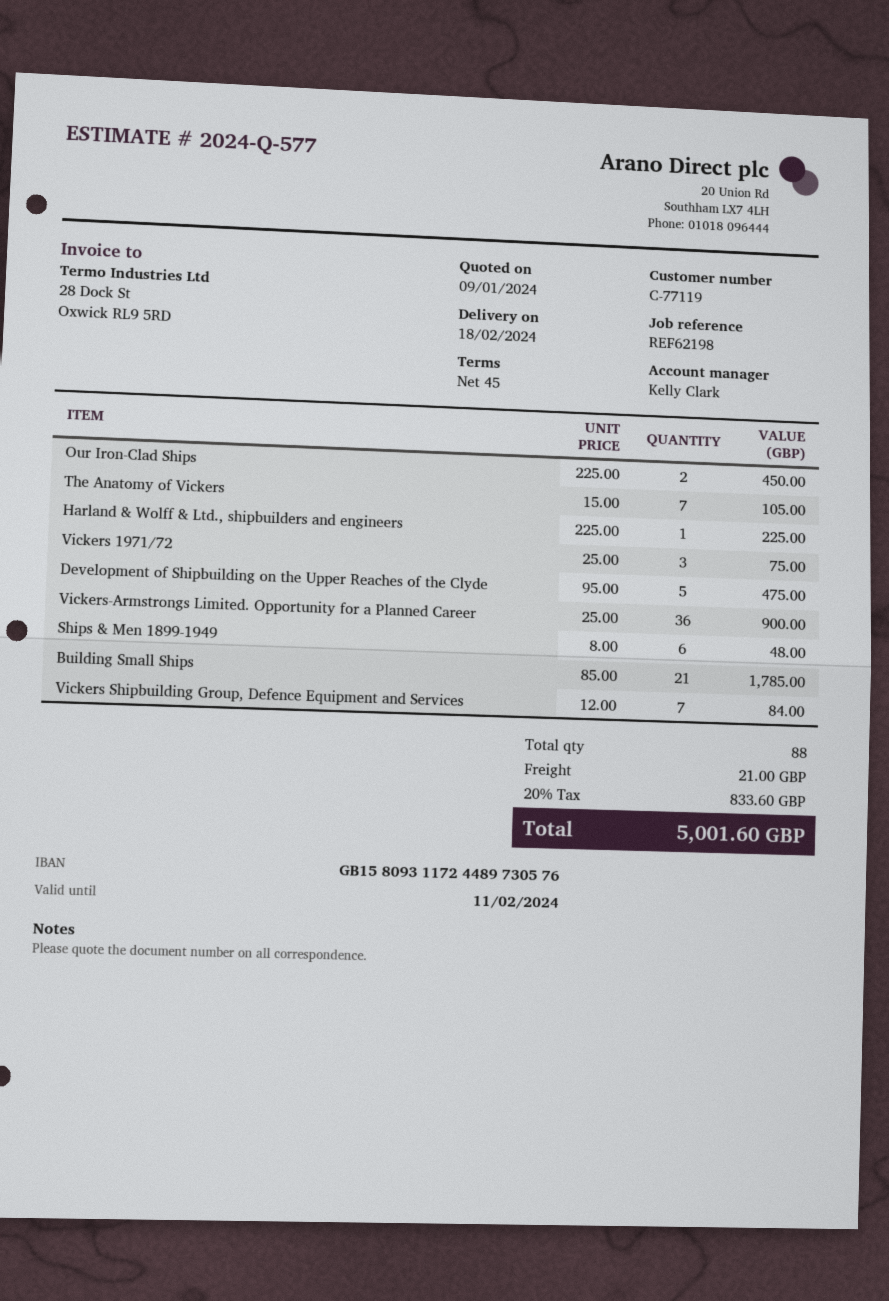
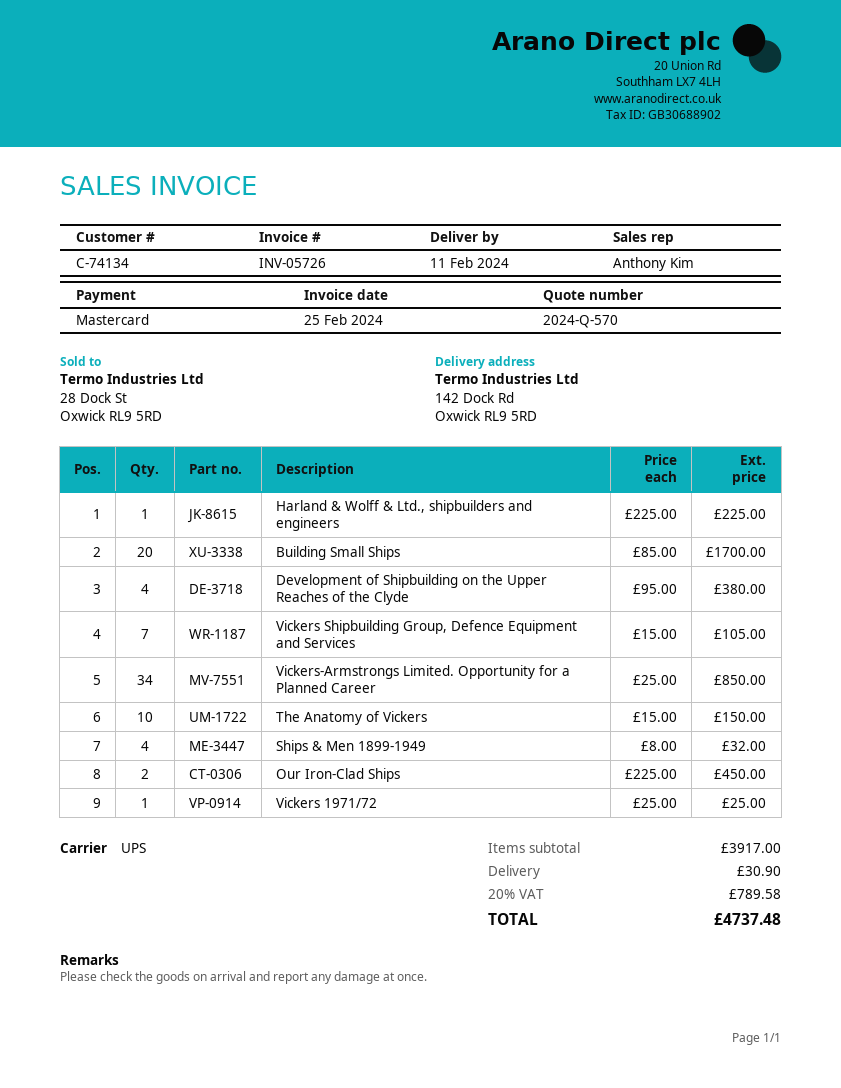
quote number: 2024-Q-577 -> 2024-Q-570
delivery date: 2024-02-18 -> 2024-02-11
customer number: C-77119 -> C-74134
sales rep: Kelly Clark -> Anthony Kim
The Anatomy of Vickers: 7 x 15.00 = 105.00 -> 10 x 15.00 = 150.00
Vickers 1971/72: 3 x 25.00 = 75.00 -> 1 x 25.00 = 25.00
Development of Shipbuilding on the Upper Reaches of the Clyde: 5 x 95.00 = 475.00 -> 4 x 95.00 = 380.00
Vickers-Armstrongs Limited. Opportunity for a Planned Career: 36 x 25.00 = 900.00 -> 34 x 25.00 = 850.00
Ships & Men 1899-1949: 6 x 8.00 = 48.00 -> 4 x 8.00 = 32.00
Building Small Ships: 21 x 85.00 = 1785.00 -> 20 x 85.00 = 1700.00
Vickers Shipbuilding Group, Defence Equipment and Services: 7 x 12.00 = 84.00 -> 7 x 15.00 = 105.00
shipping: 21.00 -> 30.90
tax: 20% = 833.60 -> 20% = 789.58
total: 5001.60 -> 4737.48

